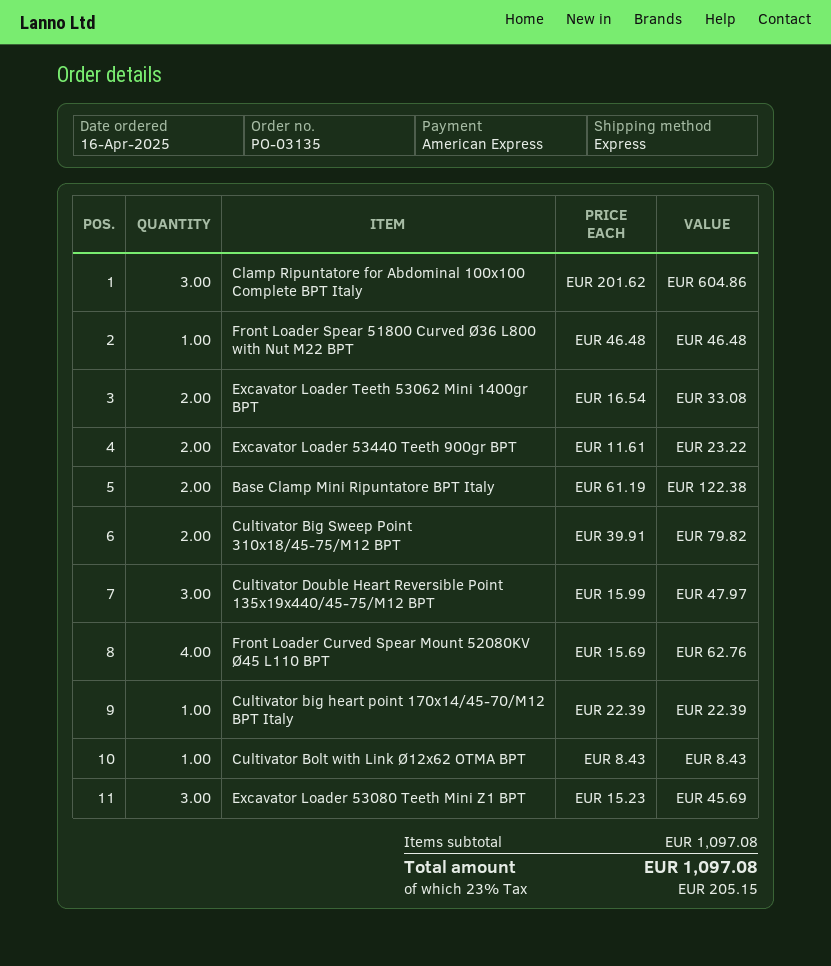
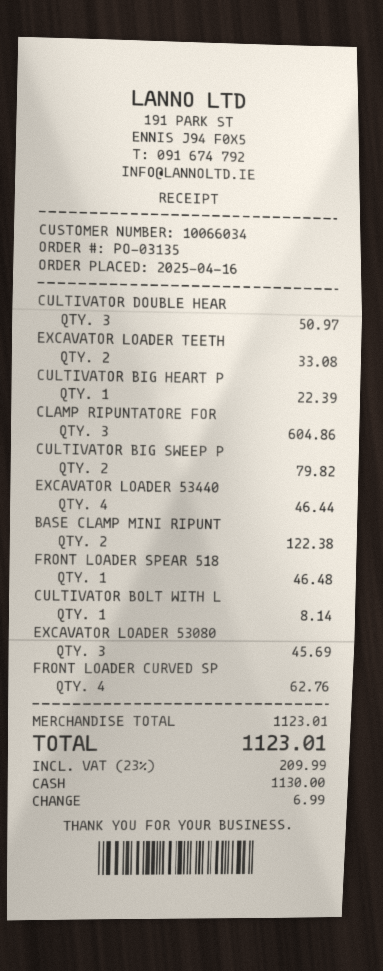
payment method: American Express -> cash
Excavator Loader 53440 Teeth 900gr BPT: 2 for 23.22 -> 4 for 46.44
Cultivator Double Heart Reversible Point 135x19x440/45-75/M12 BPT: 3 for 47.97 -> 3 for 50.97
Cultivator Bolt with Link Ø12x62 OTMA BPT: 1 for 8.43 -> 1 for 8.14
subtotal: 1097.08 -> 1123.01
tax: 23% = 205.15 -> 23% = 209.99
total: 1097.08 -> 1123.01

